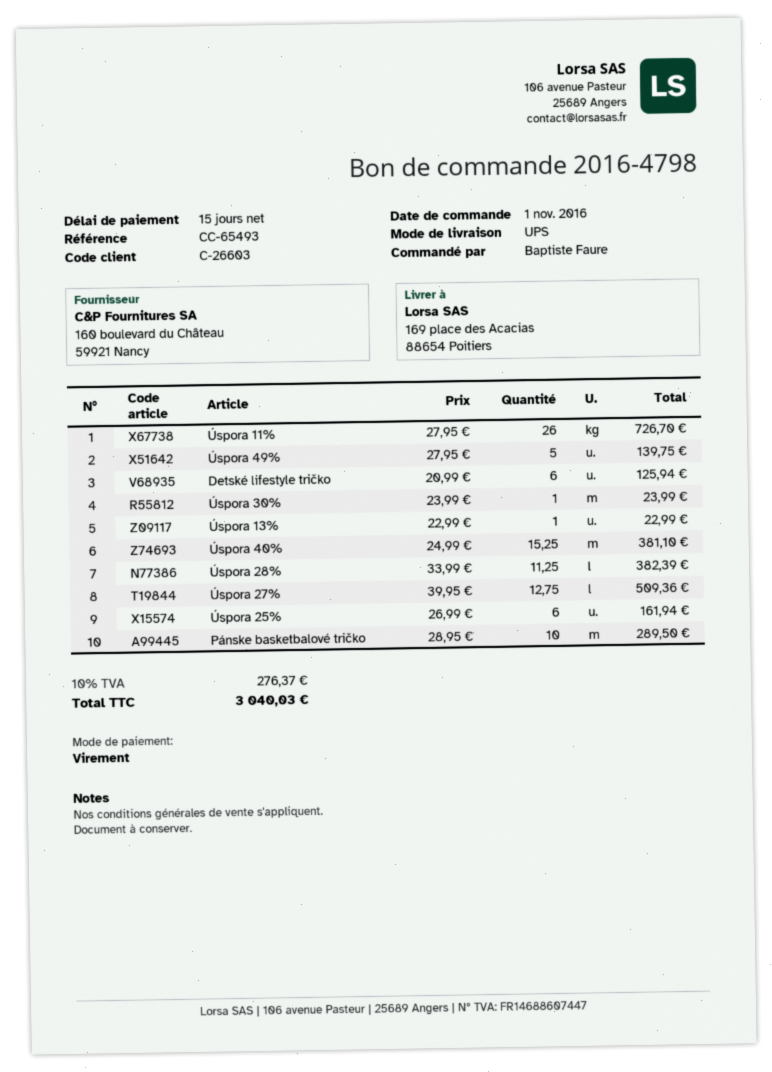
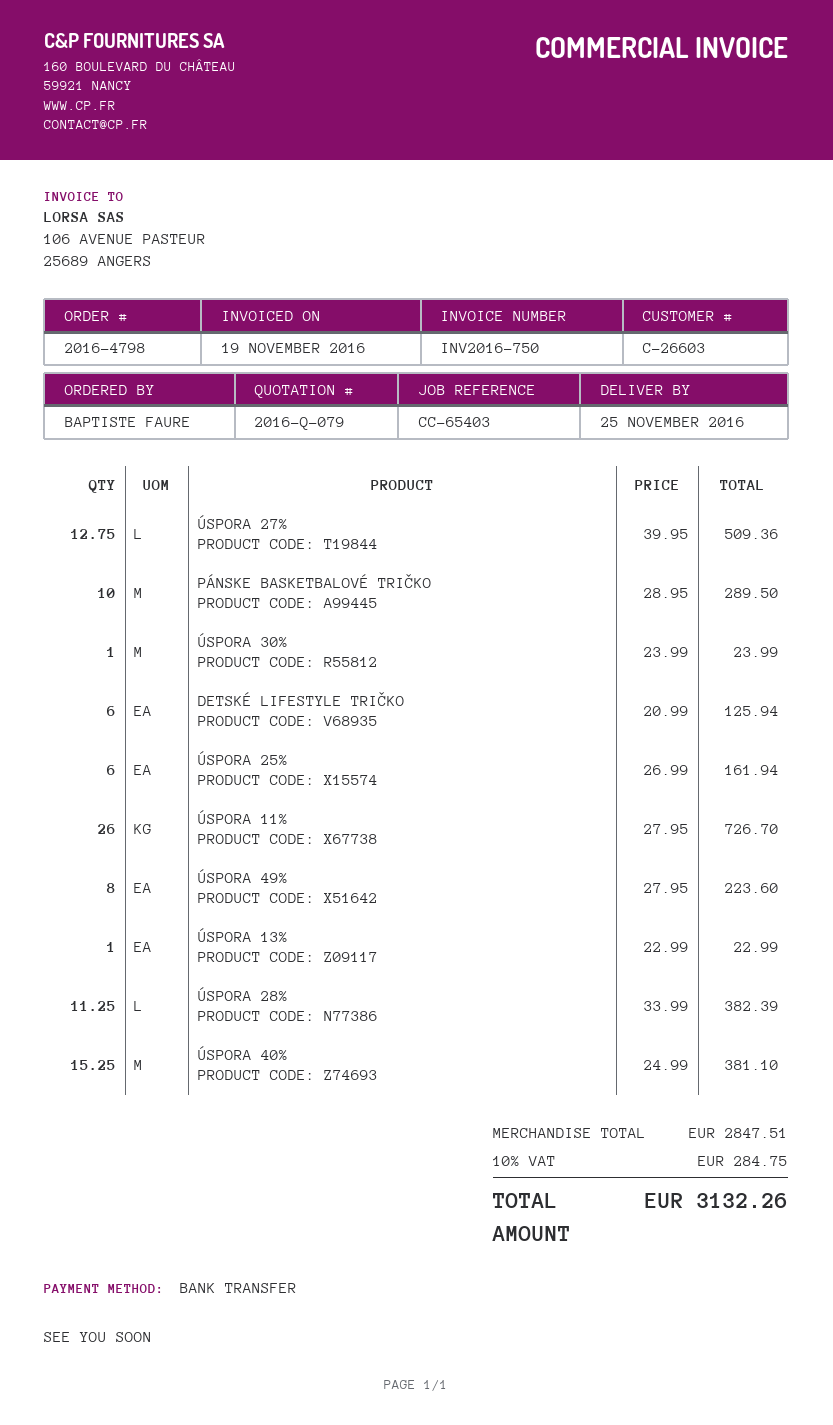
reference: CC-65493 -> CC-65403
Úspora 49%: 5 x 27.95 = 139.75 -> 8 x 27.95 = 223.60
tax: 10% = 276.37 -> 10% = 284.75
total: 3040.03 -> 3132.26

